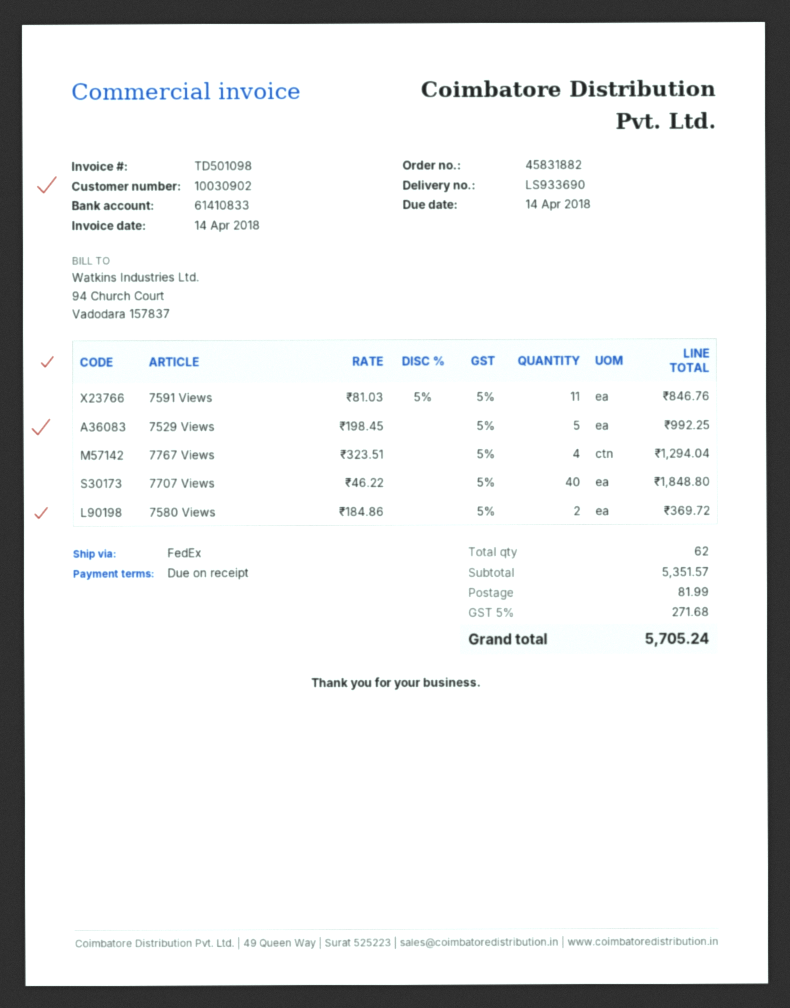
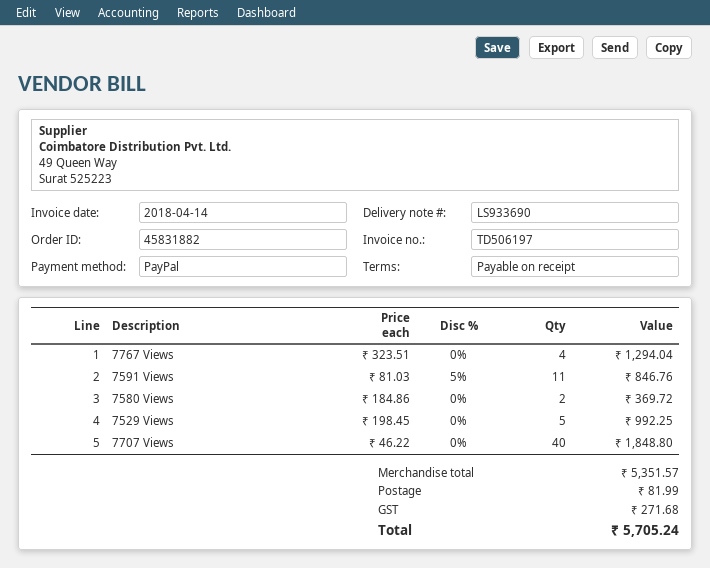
invoice number: TD501098 -> TD506197

